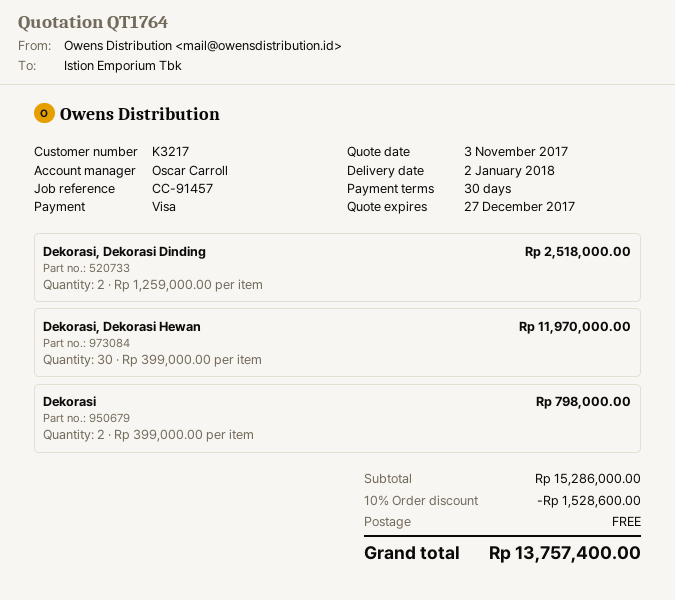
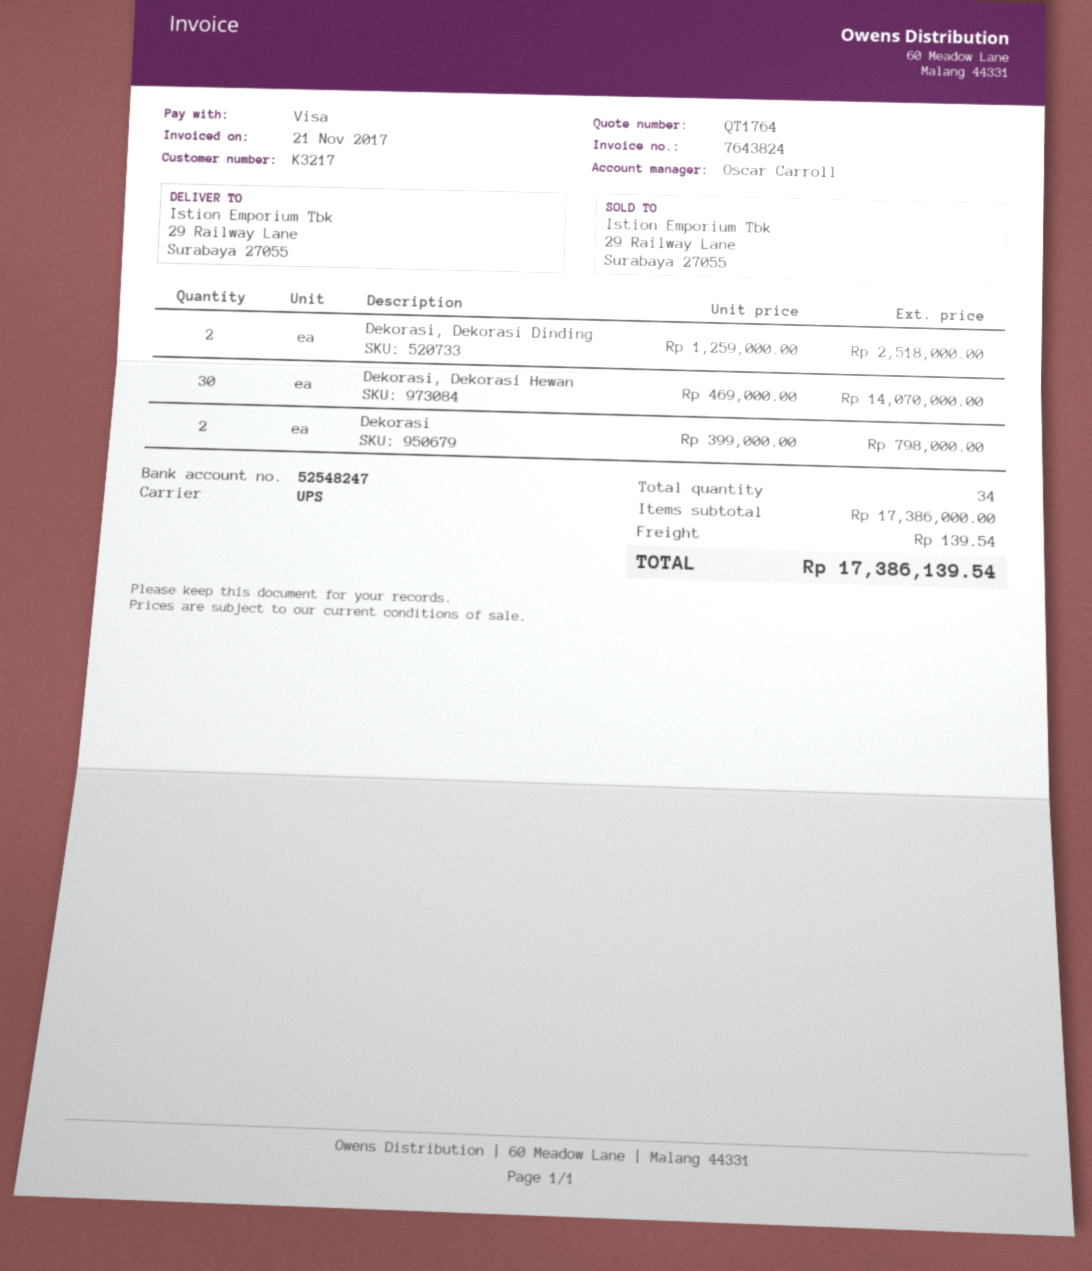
Dekorasi, Dekorasi Hewan: 30 x 399000.00 = 11970000.00 -> 30 x 469000.00 = 14070000.00
subtotal: 15286000.00 -> 17386000.00
discount: 10% = 1528600.00 -> none
shipping: 0.00 -> 139.54
total: 13757400.00 -> 17386139.54

